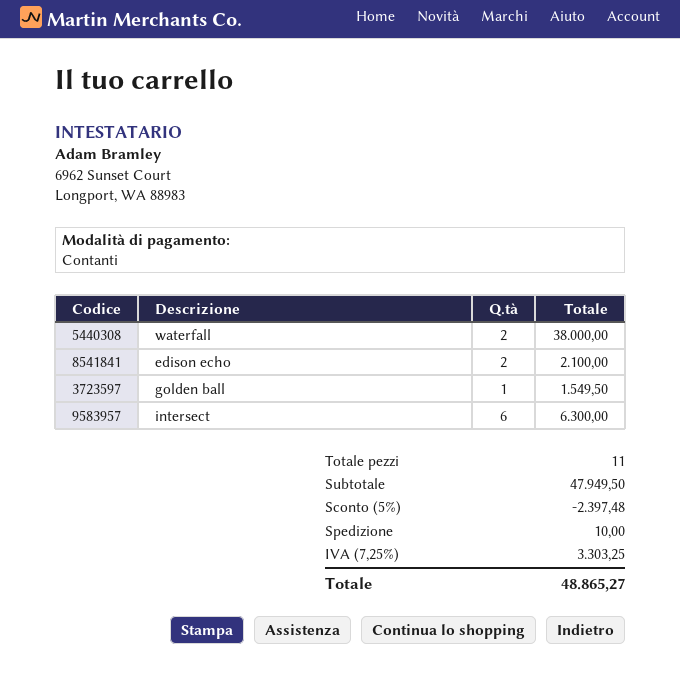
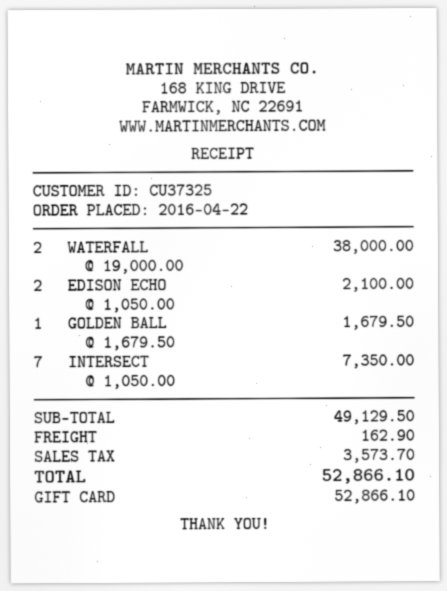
payment method: cash -> gift card
golden ball: 1 for 1549.50 -> 1 for 1679.50
intersect: 6 for 6300.00 -> 7 for 7350.00
subtotal: 47949.50 -> 49129.50
discount: 5% = 2397.48 -> none
shipping: 10.00 -> 162.90
tax: 3303.25 -> 3573.70
total: 48865.27 -> 52866.10

